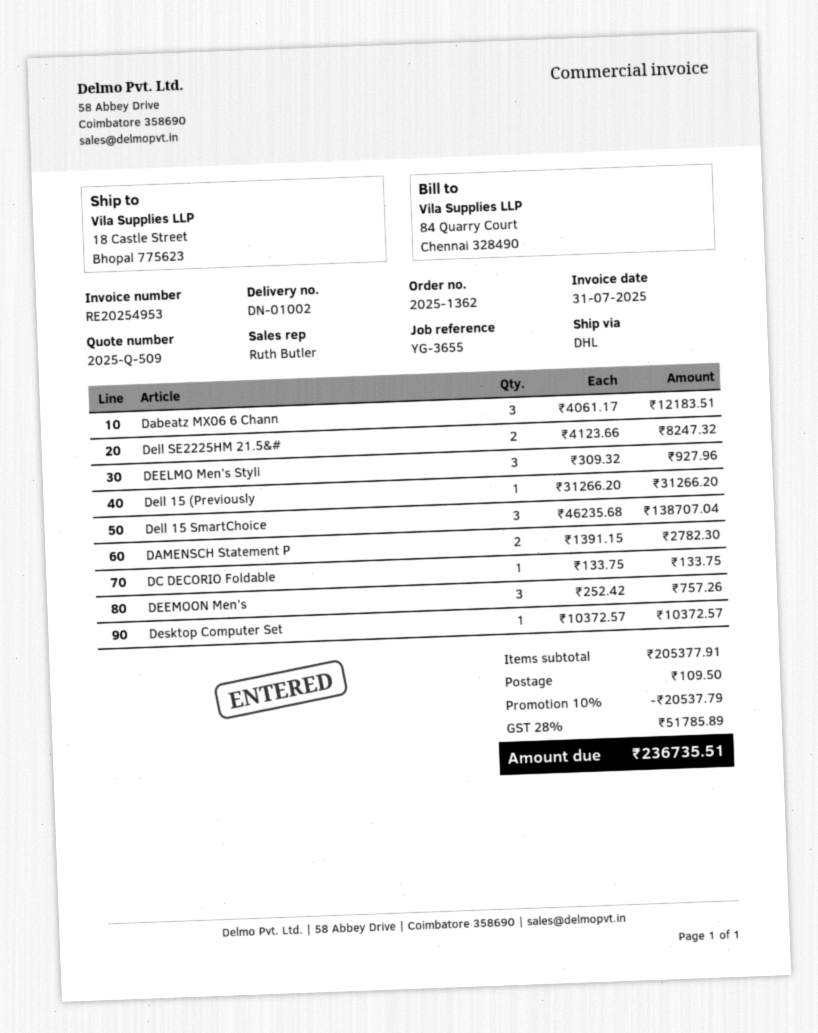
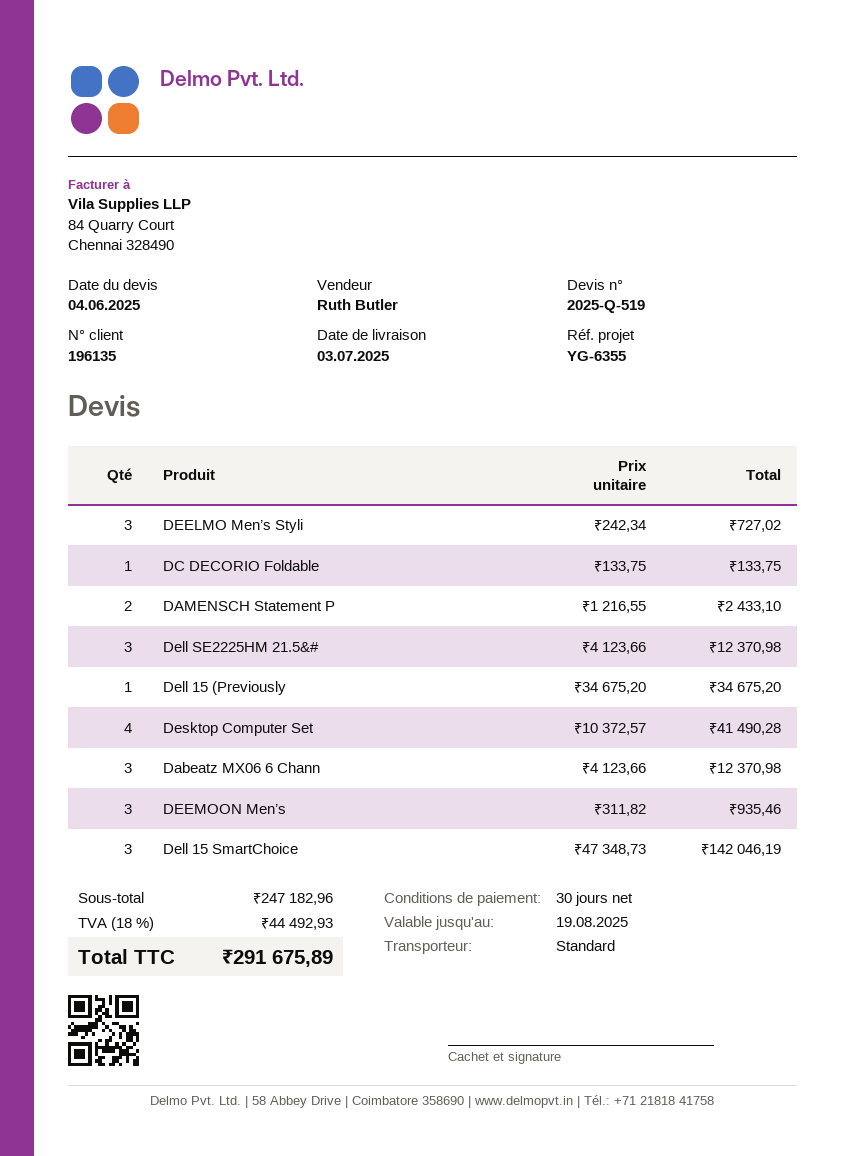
quote number: 2025-Q-509 -> 2025-Q-519
reference: YG-3655 -> YG-6355
shipping method: DHL -> standard
Dabeatz MX06 6 Chann: 3 x 4061.17 = 12183.51 -> 3 x 4123.66 = 12370.98
Dell SE2225HM 21.5&#: 2 x 4123.66 = 8247.32 -> 3 x 4123.66 = 12370.98
DEELMO Men’s Styli: 3 x 309.32 = 927.96 -> 3 x 242.34 = 727.02
Dell 15 (Previously: 1 x 31266.20 = 31266.20 -> 1 x 34675.20 = 34675.20
Dell 15 SmartChoice: 3 x 46235.68 = 138707.04 -> 3 x 47348.73 = 142046.19
DAMENSCH Statement P: 2 x 1391.15 = 2782.30 -> 2 x 1216.55 = 2433.10
DEEMOON Men’s: 3 x 252.42 = 757.26 -> 3 x 311.82 = 935.46
Desktop Computer Set: 1 x 10372.57 = 10372.57 -> 4 x 10372.57 = 41490.28
subtotal: 205377.91 -> 247182.96
discount: 10% = 20537.79 -> none
shipping: 109.50 -> none
tax: 28% = 51785.89 -> 18% = 44492.93
total: 236735.51 -> 291675.89

